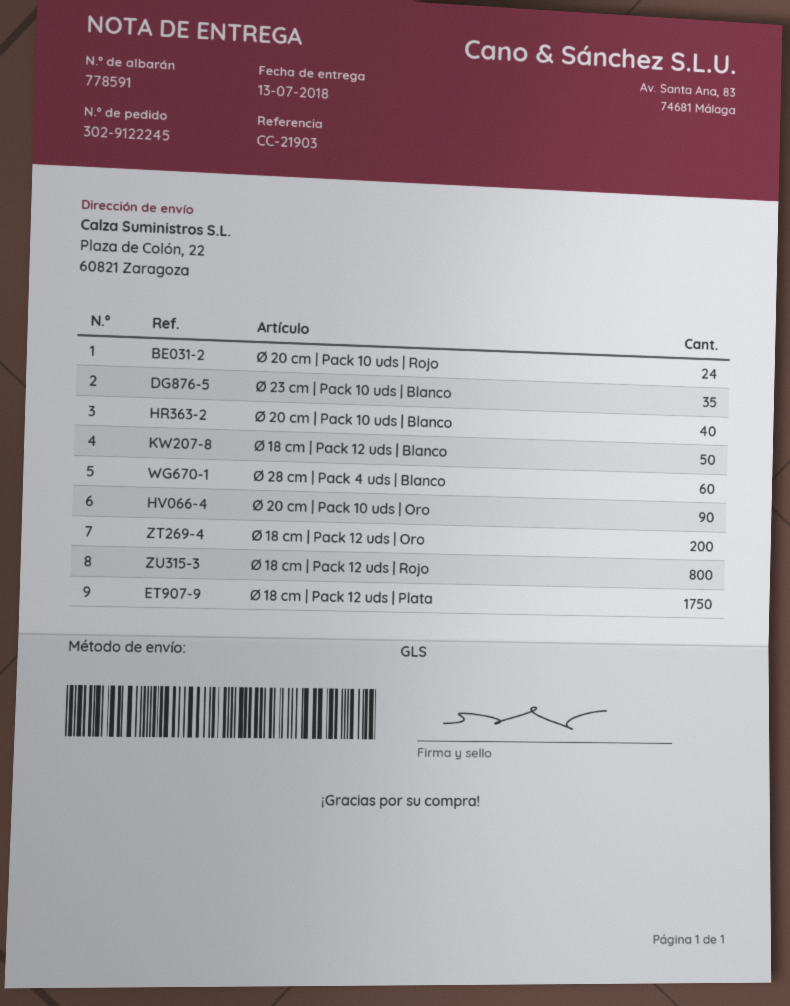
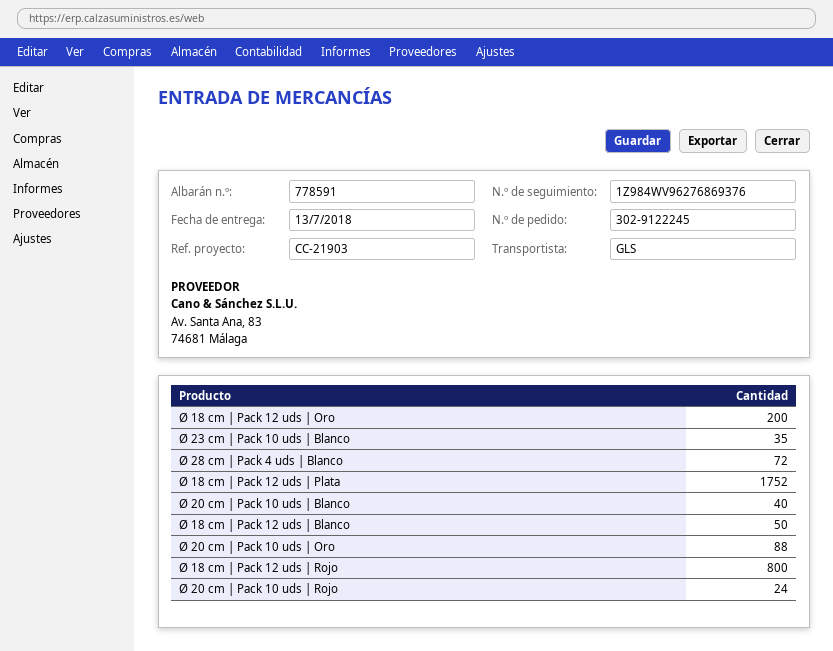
Ø 28 cm | Pack 4 uds | Blanco: 60 -> 72
Ø 20 cm | Pack 10 uds | Oro: 90 -> 88
Ø 18 cm | Pack 12 uds | Plata: 1750 -> 1752

